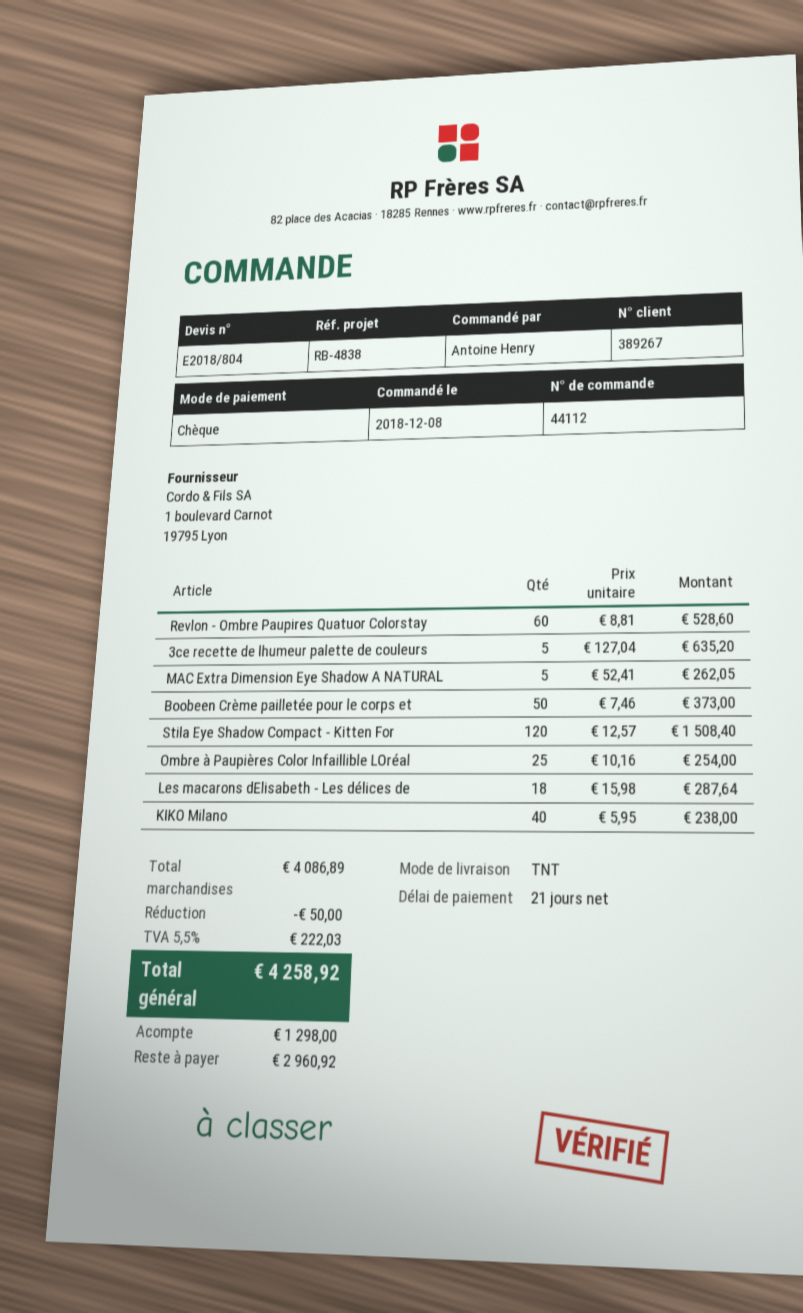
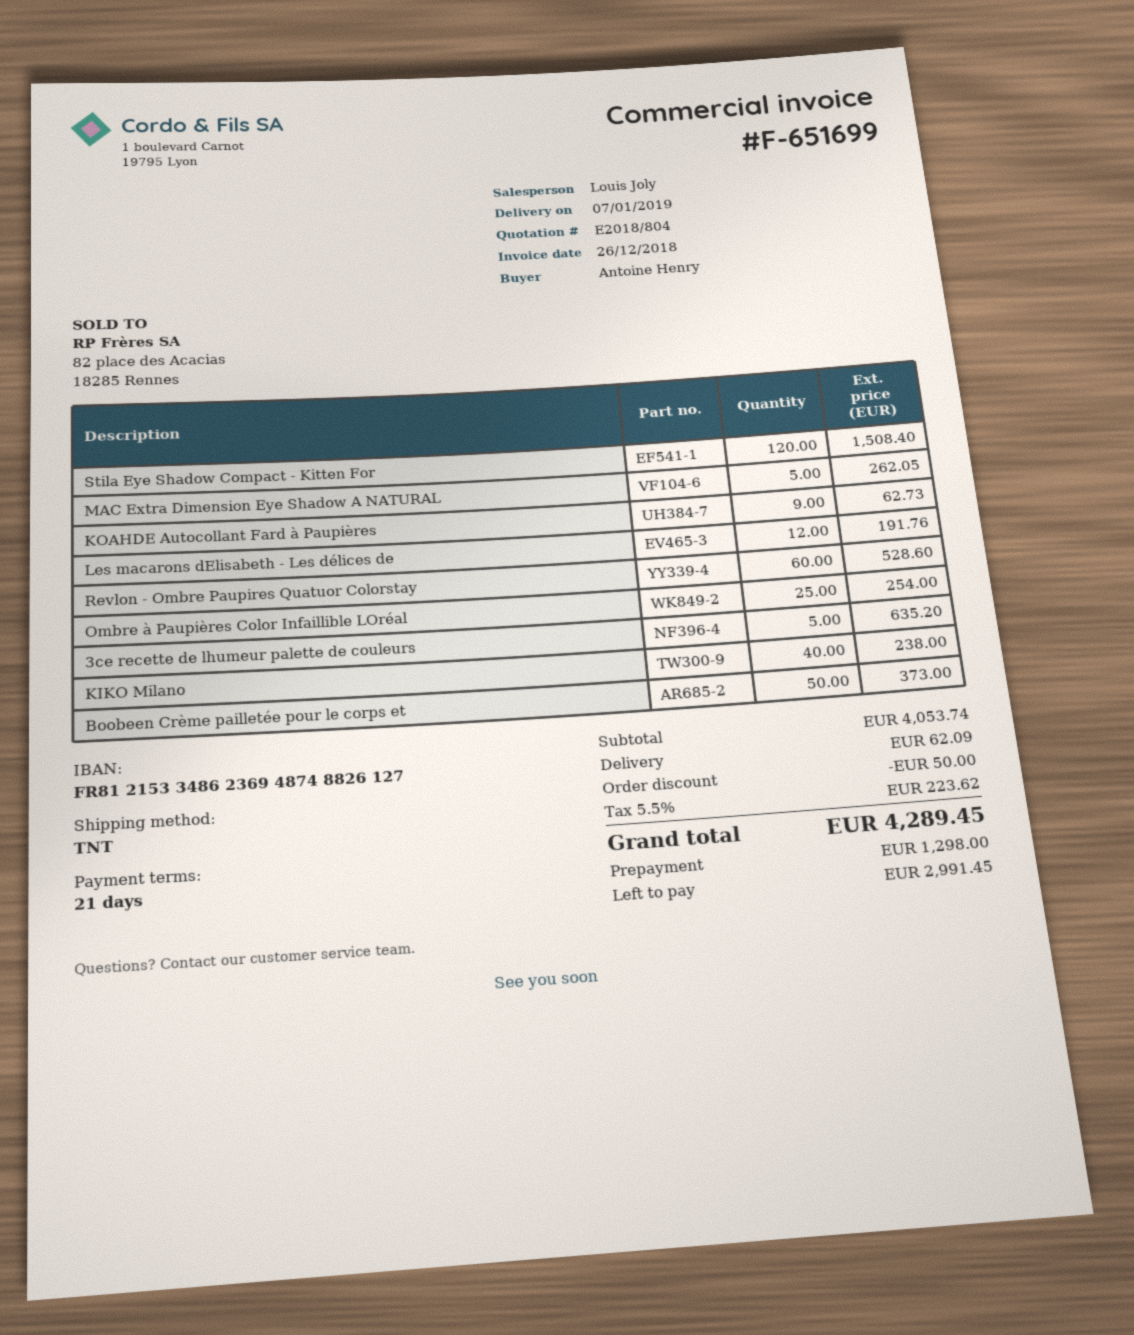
Les macarons dElisabeth - Les délices de: 18 for 287.64 -> 12 for 191.76
KOAHDE Autocollant Fard à Paupières: none -> 9 for 62.73
subtotal: 4086.89 -> 4053.74
shipping: none -> 62.09
tax: 5.5% = 222.03 -> 5.5% = 223.62
total: 4258.92 -> 4289.45
balance: 2960.92 -> 2991.45

